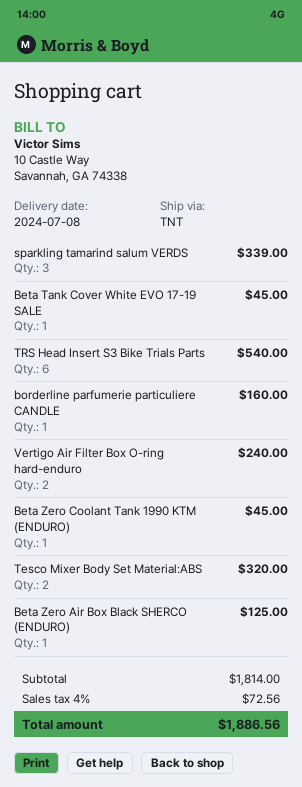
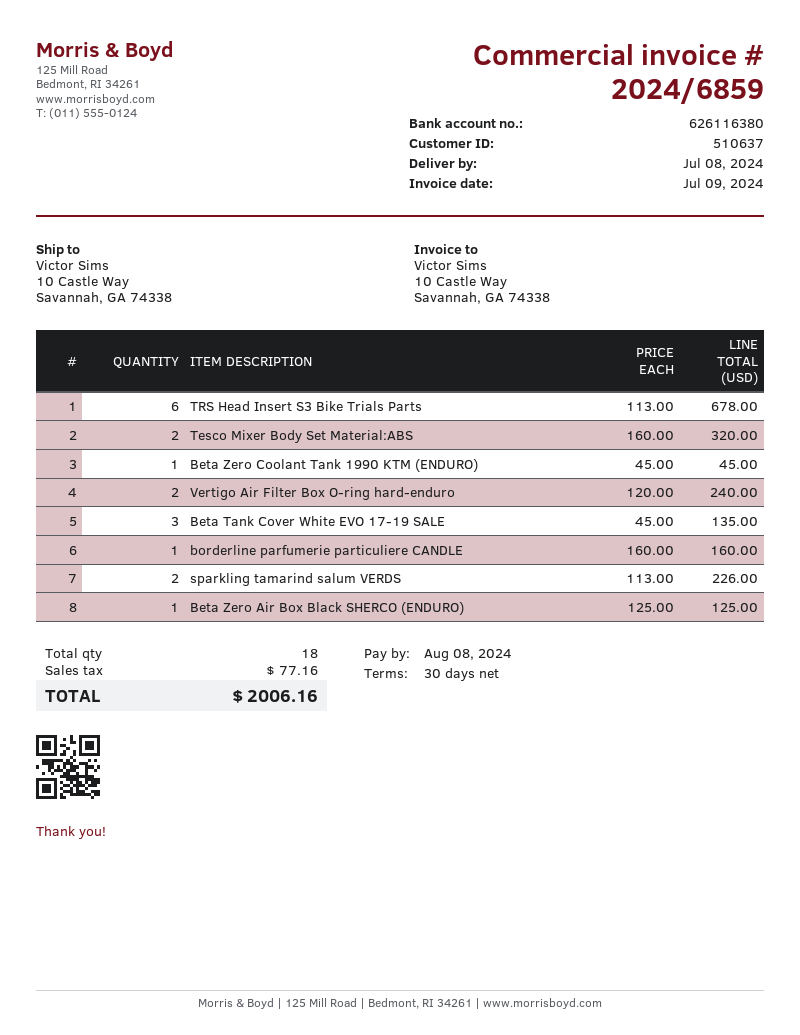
sparkling tamarind salum VERDS: 3 for 339.00 -> 2 for 226.00
Beta Tank Cover White EVO 17-19 SALE: 1 for 45.00 -> 3 for 135.00
TRS Head Insert S3 Bike Trials Parts: 6 for 540.00 -> 6 for 678.00
tax: 72.56 -> 77.16
total: 1886.56 -> 2006.16

